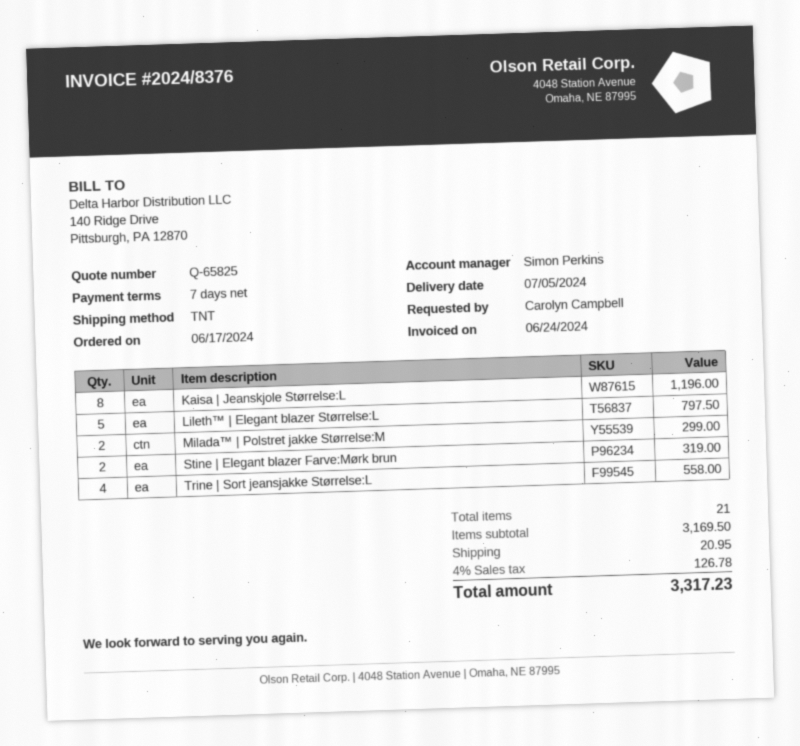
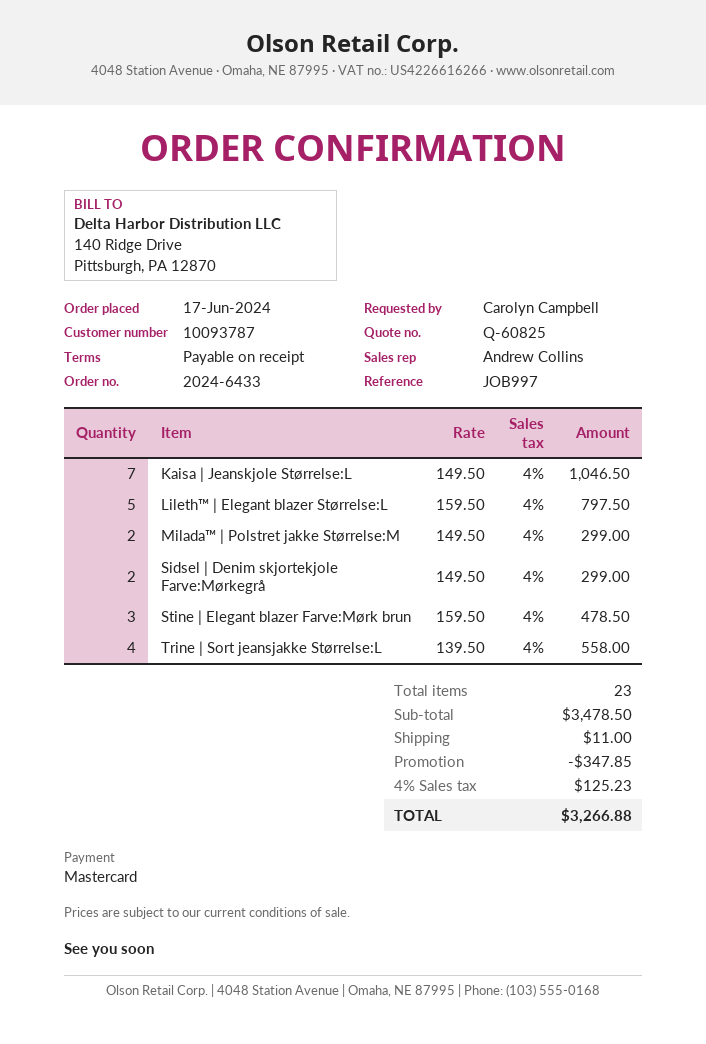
quote number: Q-65825 -> Q-60825
payment terms: 7 days -> on receipt
sales rep: Simon Perkins -> Andrew Collins
Kaisa | Jeanskjole Størrelse:L: 8 for 1196.00 -> 7 for 1046.50
Stine | Elegant blazer Farve:Mørk brun: 2 for 319.00 -> 3 for 478.50
Sidsel | Denim skjortekjole Farve:Mørkegrå: none -> 2 for 299.00
total quantity: 21 -> 23
subtotal: 3169.50 -> 3478.50
discount: none -> 347.85
shipping: 20.95 -> 11.00
tax: 4% = 126.78 -> 4% = 125.23
total: 3317.23 -> 3266.88

